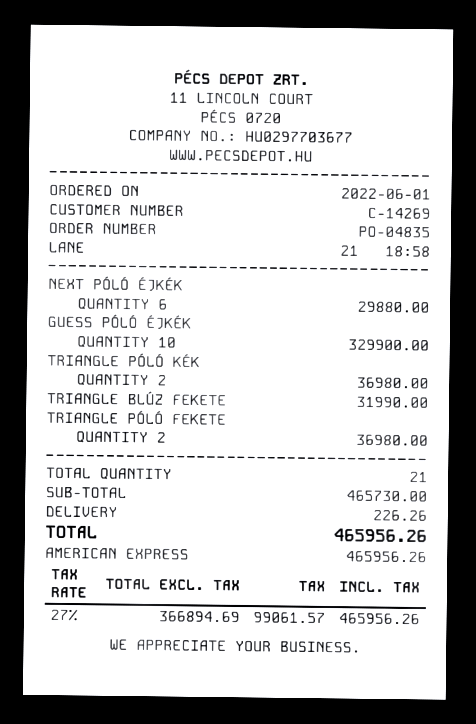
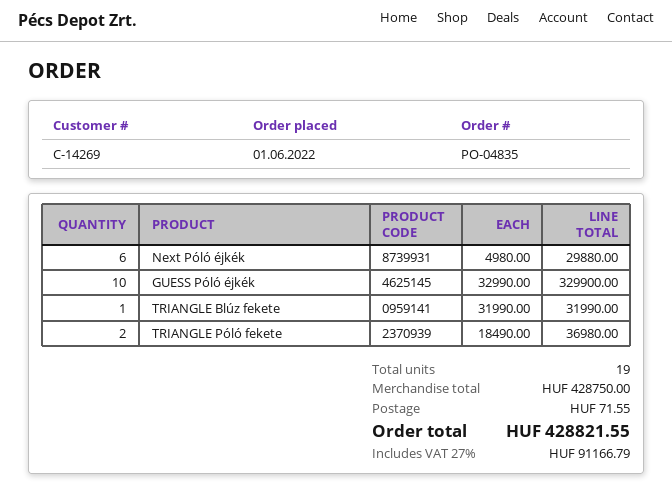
TRIANGLE PÓLÓ KÉK: 2 for 36980.00 -> none
total quantity: 21 -> 19
subtotal: 465730.00 -> 428750.00
shipping: 226.26 -> 71.55
tax: 27% = 99061.57 -> 27% = 91166.79
total: 465956.26 -> 428821.55

